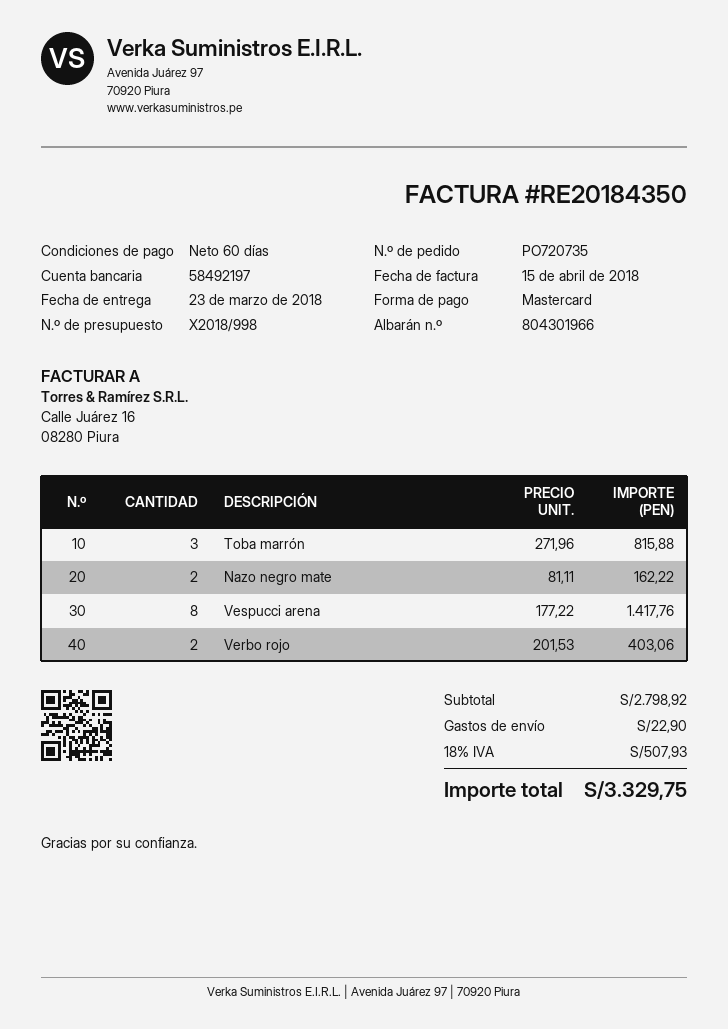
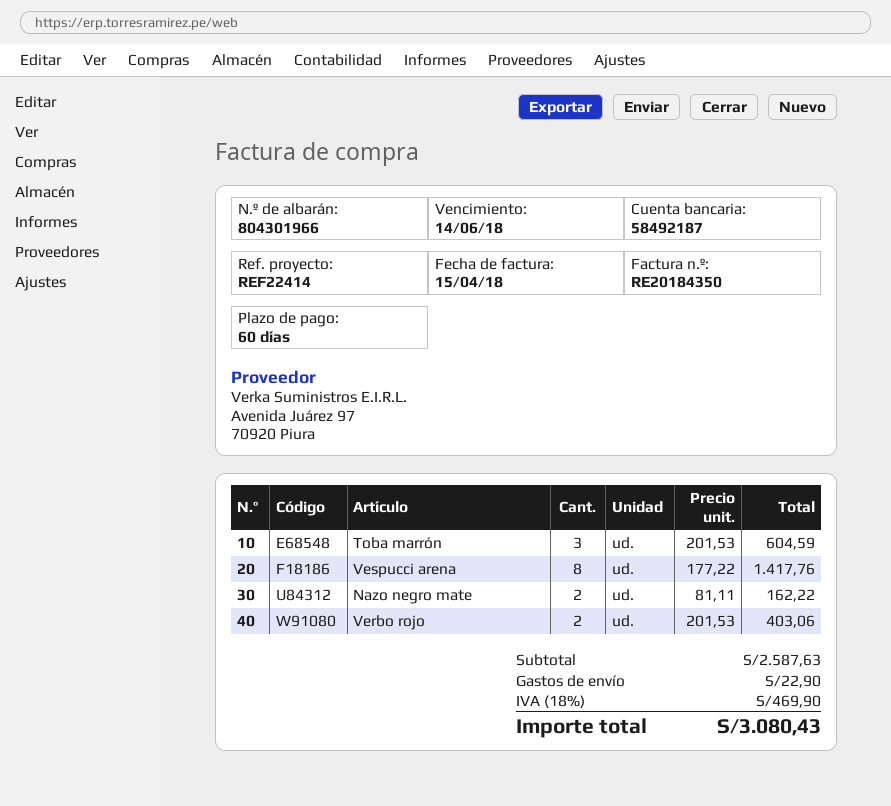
bank account: 58492197 -> 58492187
Toba marrón: 3 x 271.96 = 815.88 -> 3 x 201.53 = 604.59
subtotal: 2798.92 -> 2587.63
tax: 18% = 507.93 -> 18% = 469.90
total: 3329.75 -> 3080.43

